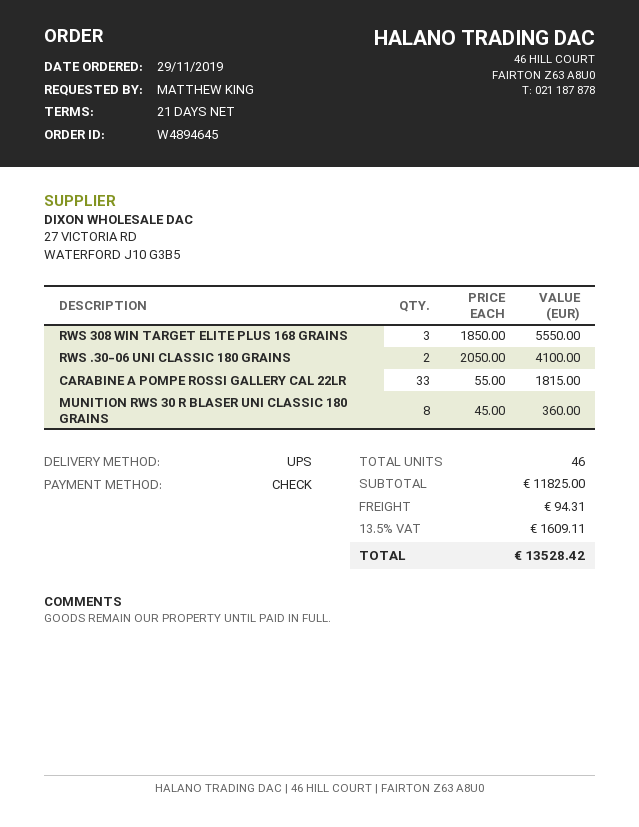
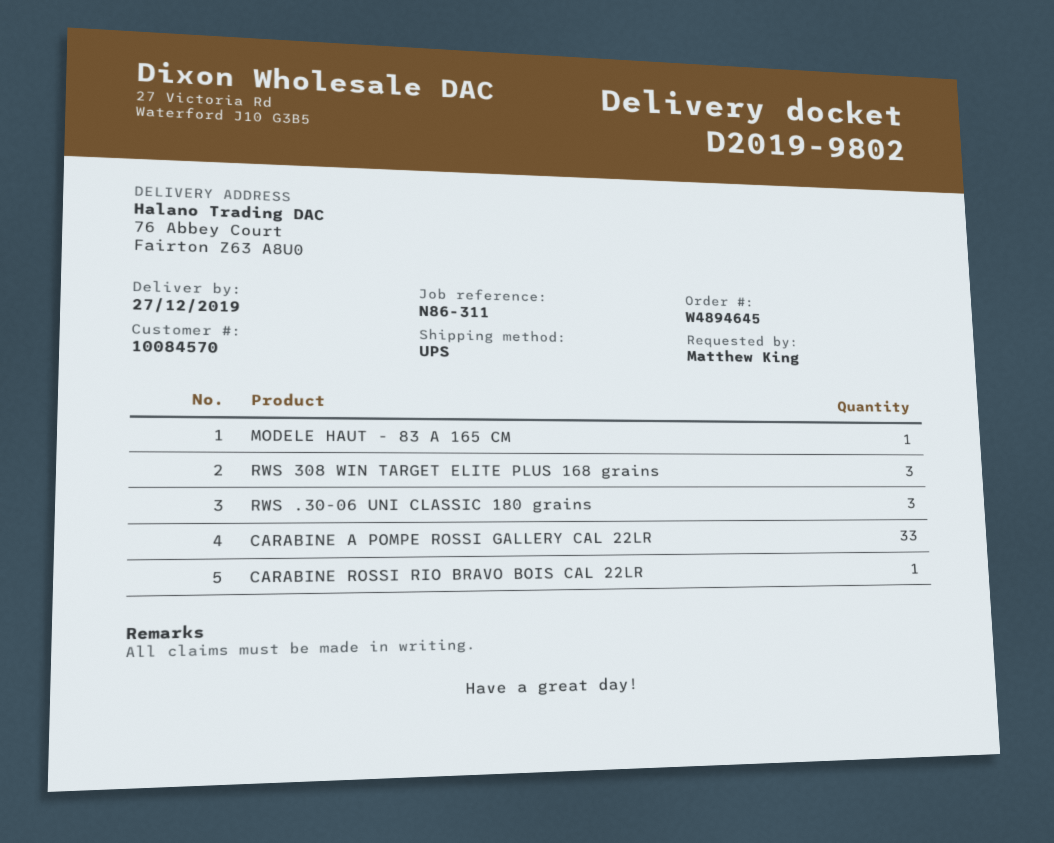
RWS .30-06 UNI CLASSIC 180 GRAINS: 2 -> 3
MUNITION RWS 30 R BLASER UNI CLASSIC 180 GRAINS: 8 -> none
MODELE HAUT - 83 A 165 CM: none -> 1
CARABINE ROSSI RIO BRAVO BOIS CAL 22LR: none -> 1

